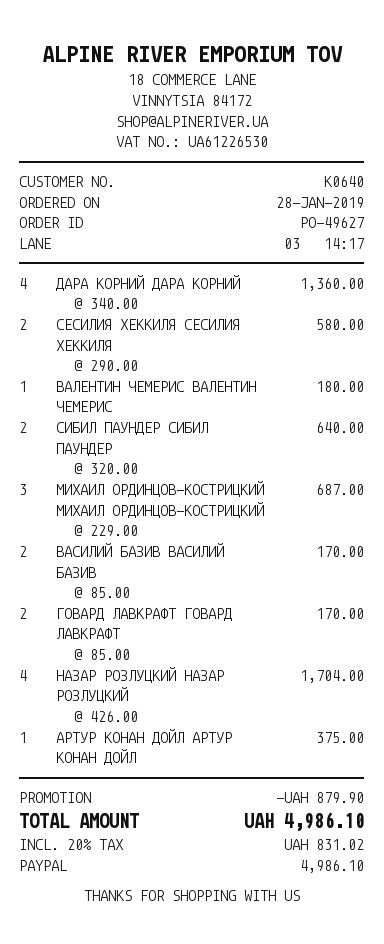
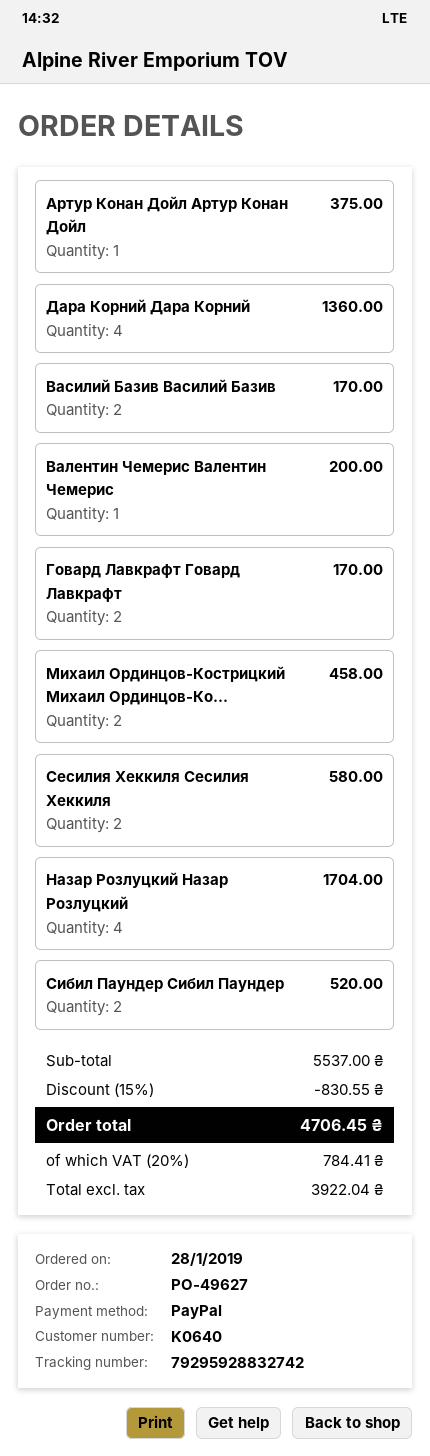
ВАЛЕНТИН ЧЕМЕРИС ВАЛЕНТИН ЧЕМЕРИС: 1 for 180.00 -> 1 for 200.00
СИБИЛ ПАУНДЕР СИБИЛ ПАУНДЕР: 2 for 640.00 -> 2 for 520.00
МИХАИЛ ОРДИНЦОВ-КОСТРИЦКИЙ МИХАИЛ ОРДИНЦОВ-КОСТРИЦКИЙ: 3 for 687.00 -> 2 for 458.00
discount: 879.90 -> 830.55
tax: 20% = 831.02 -> 20% = 784.41
total: 4986.10 -> 4706.45

